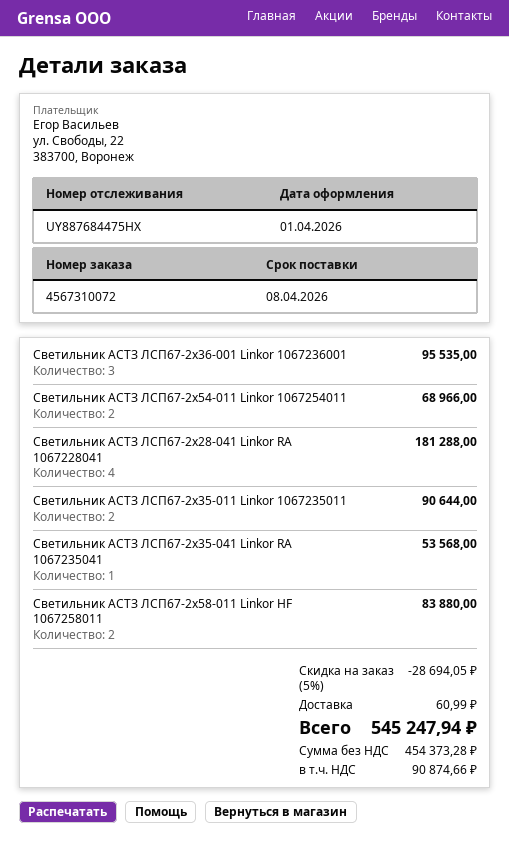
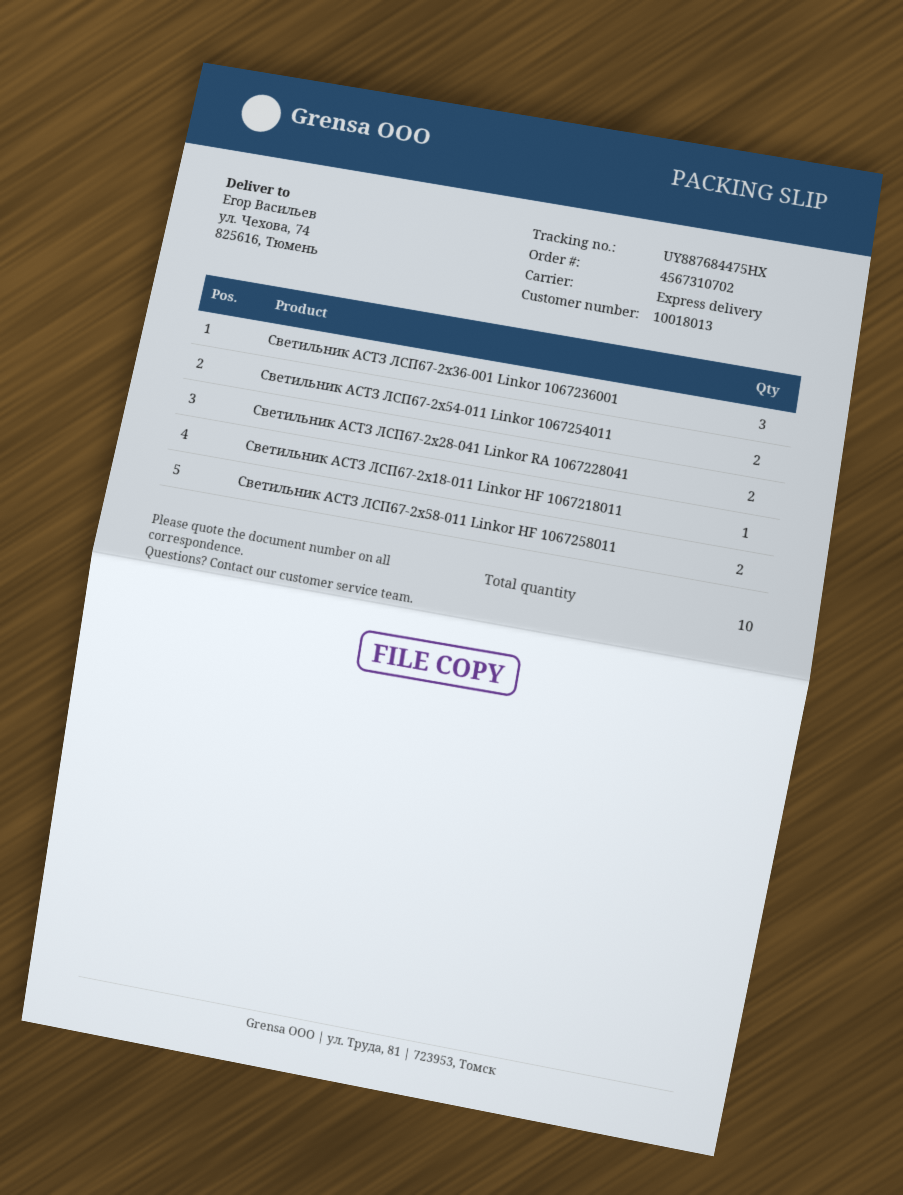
order number: 4567310072 -> 4567310702
Светильник АСТЗ ЛСП67-2x28-041 Linkor RA 1067228041: 4 -> 2
Светильник АСТЗ ЛСП67-2x35-011 Linkor 1067235011: 2 -> none
Светильник АСТЗ ЛСП67-2x35-041 Linkor RA 1067235041: 1 -> none
Светильник АСТЗ ЛСП67-2x18-011 Linkor HF 1067218011: none -> 1

